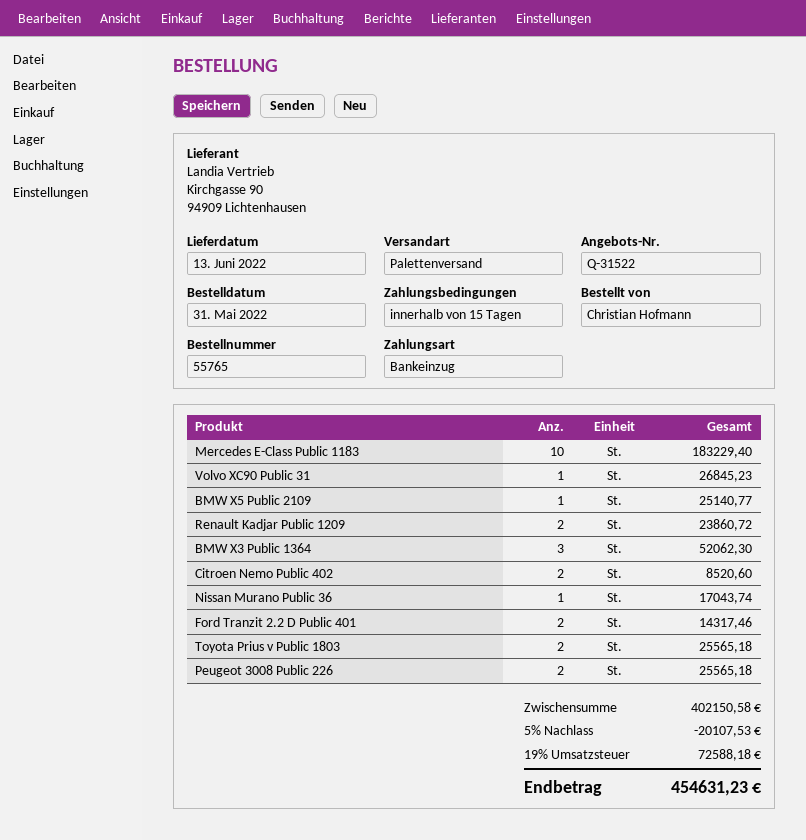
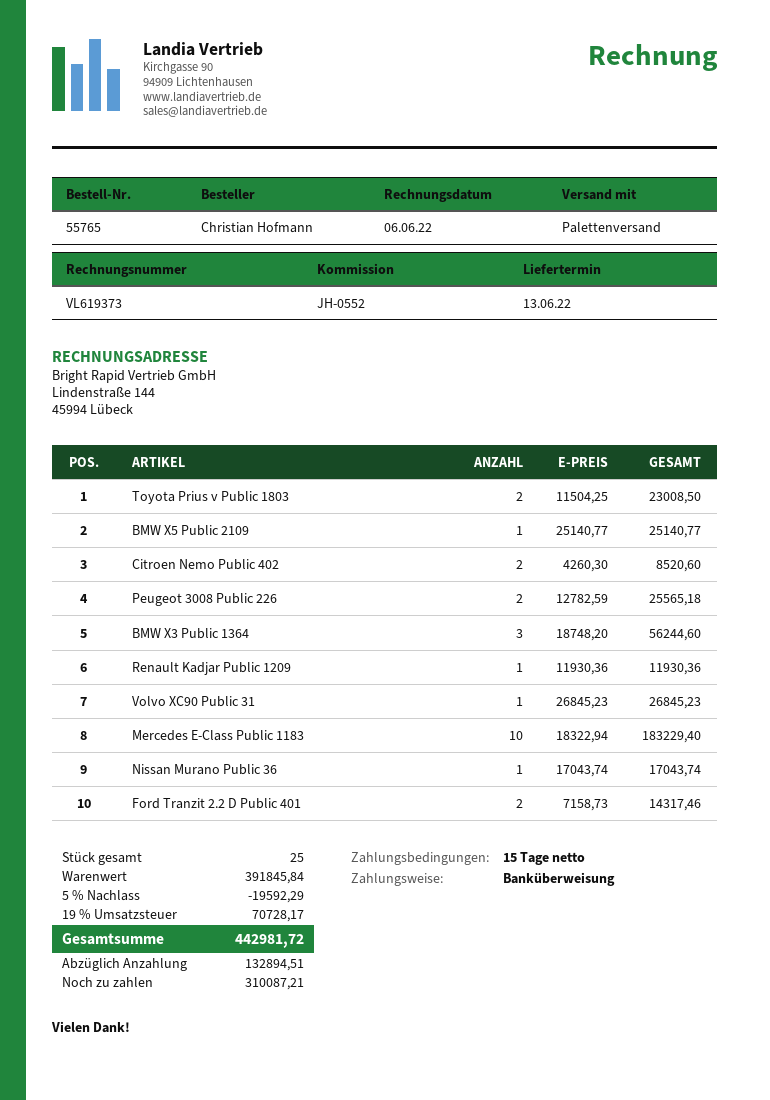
payment method: direct debit -> bank transfer
Renault Kadjar Public 1209: 2 for 23860.72 -> 1 for 11930.36
BMW X3 Public 1364: 3 for 52062.30 -> 3 for 56244.60
Toyota Prius v Public 1803: 2 for 25565.18 -> 2 for 23008.50
subtotal: 402150.58 -> 391845.84
discount: 5% = 20107.53 -> 5% = 19592.29
tax: 19% = 72588.18 -> 19% = 70728.17
total: 454631.23 -> 442981.72

